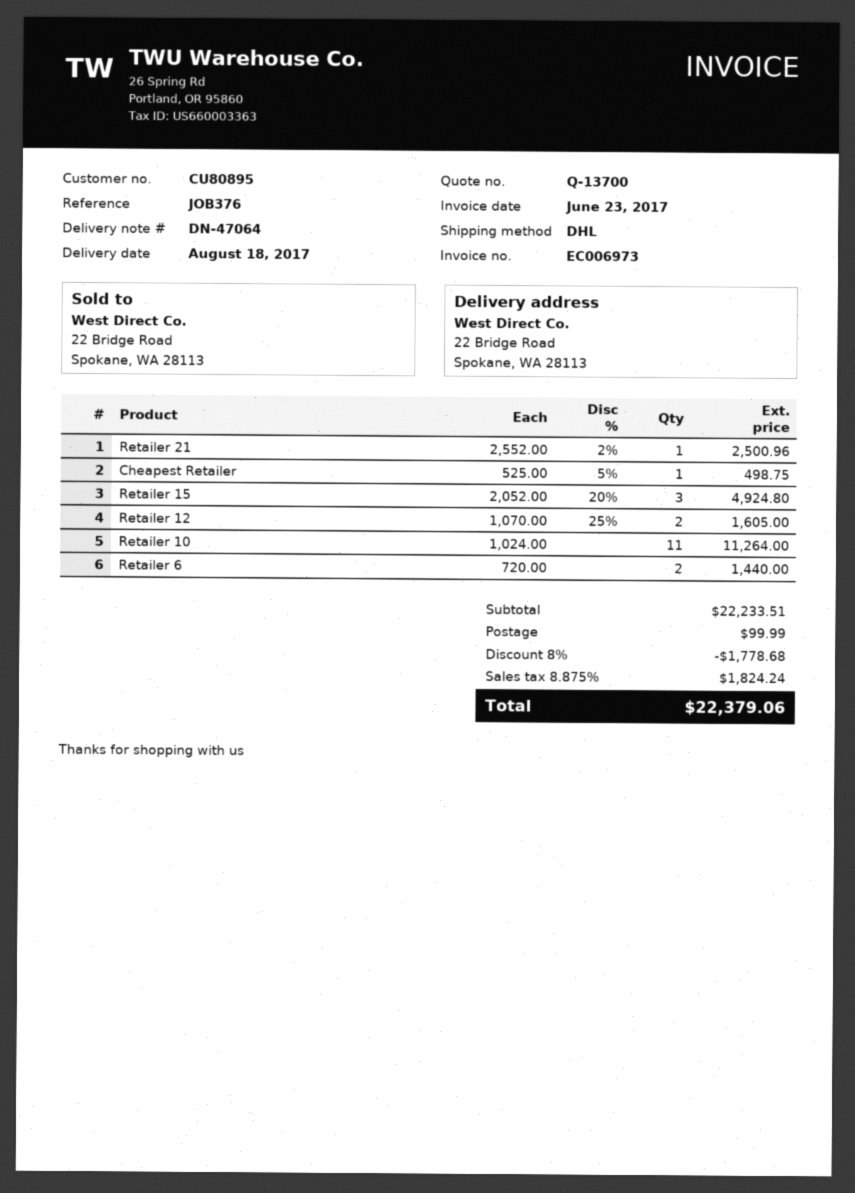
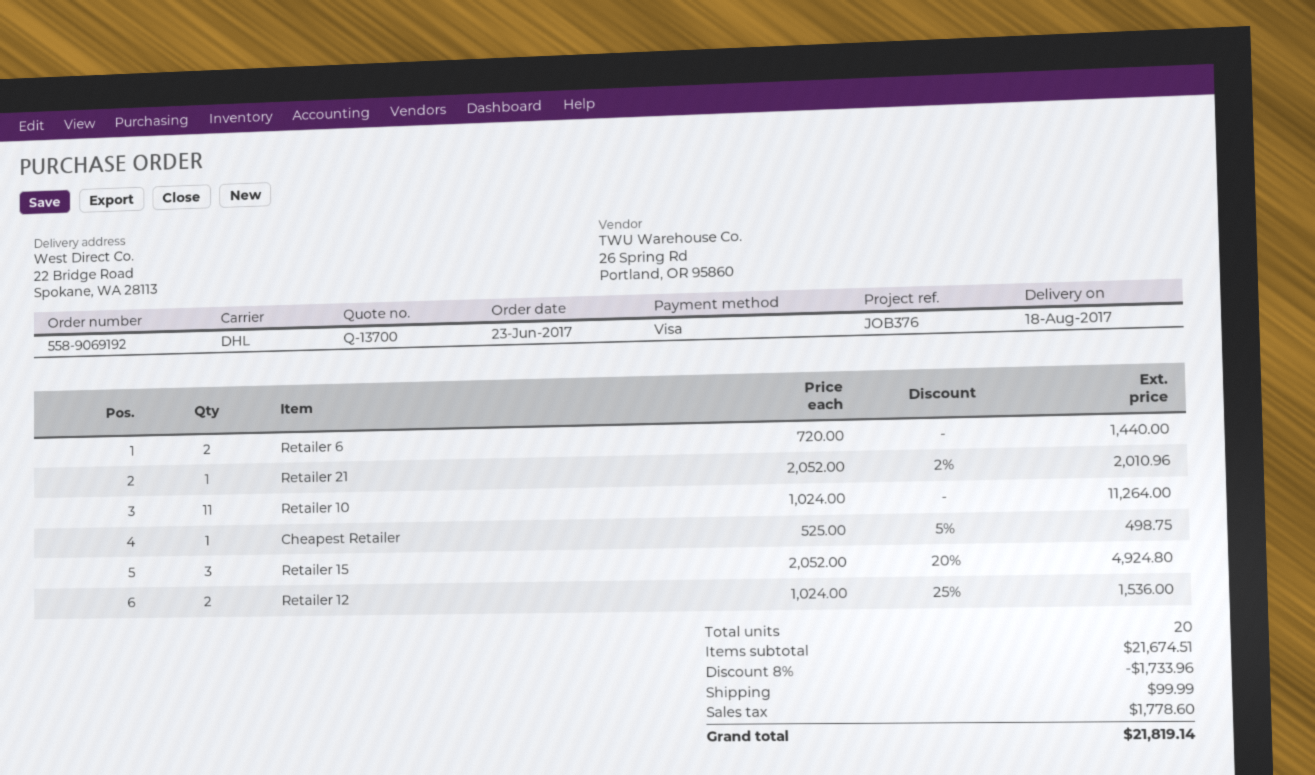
Retailer 21: 1 x 2552.00 - 2% = 2500.96 -> 1 x 2052.00 - 2% = 2010.96
Retailer 12: 2 x 1070.00 - 25% = 1605.00 -> 2 x 1024.00 - 25% = 1536.00
subtotal: 22233.51 -> 21674.51
discount: 8% = 1778.68 -> 8% = 1733.96
tax: 1824.24 -> 1778.60
total: 22379.06 -> 21819.14

